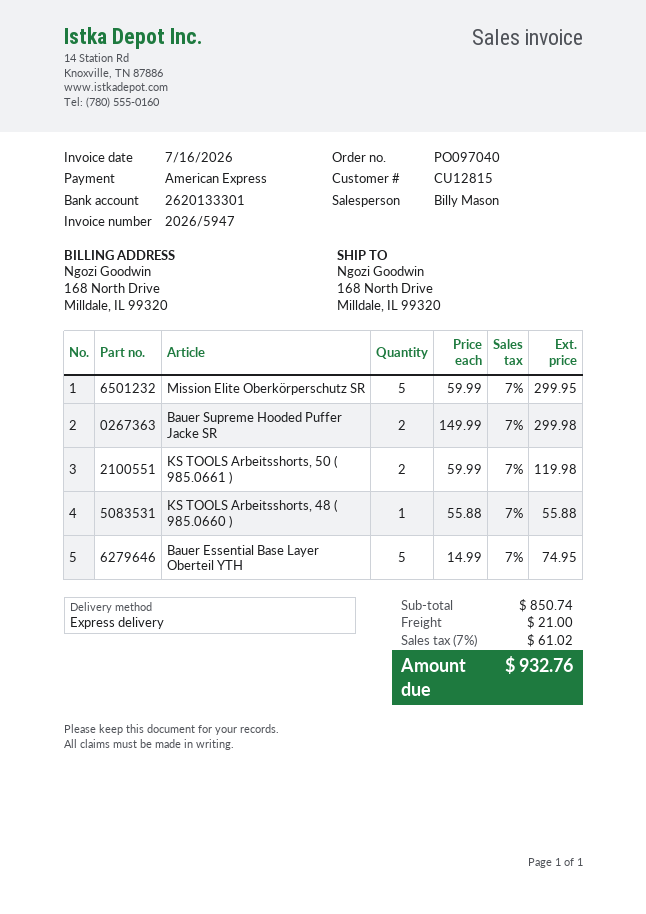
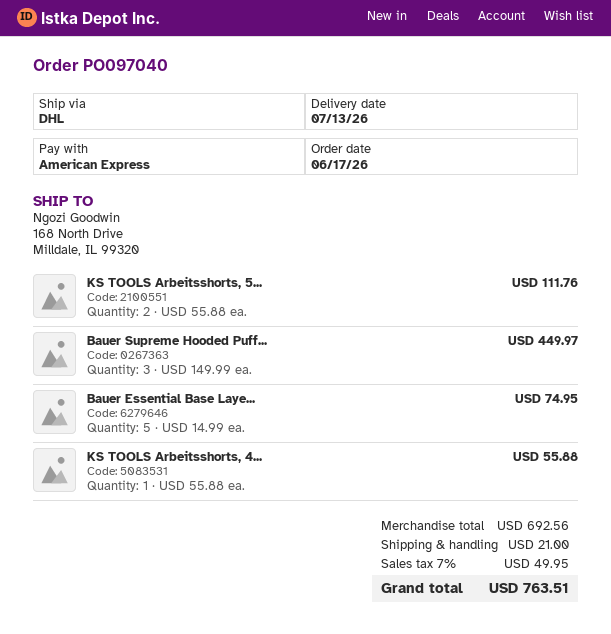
shipping method: express -> DHL
Mission Elite Oberkörperschutz SR: 5 x 59.99 = 299.95 -> none
Bauer Supreme Hooded Puffer Jacke SR: 2 x 149.99 = 299.98 -> 3 x 149.99 = 449.97
KS TOOLS Arbeitsshorts, 50 ( 985.0661 ): 2 x 59.99 = 119.98 -> 2 x 55.88 = 111.76
subtotal: 850.74 -> 692.56
tax: 7% = 61.02 -> 7% = 49.95
total: 932.76 -> 763.51

